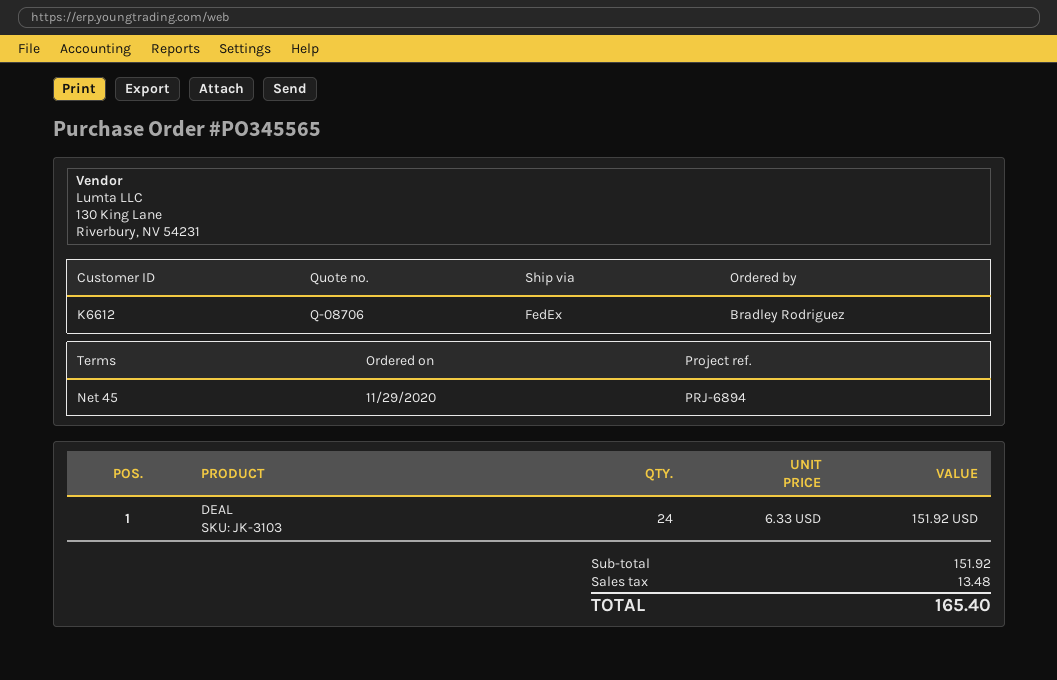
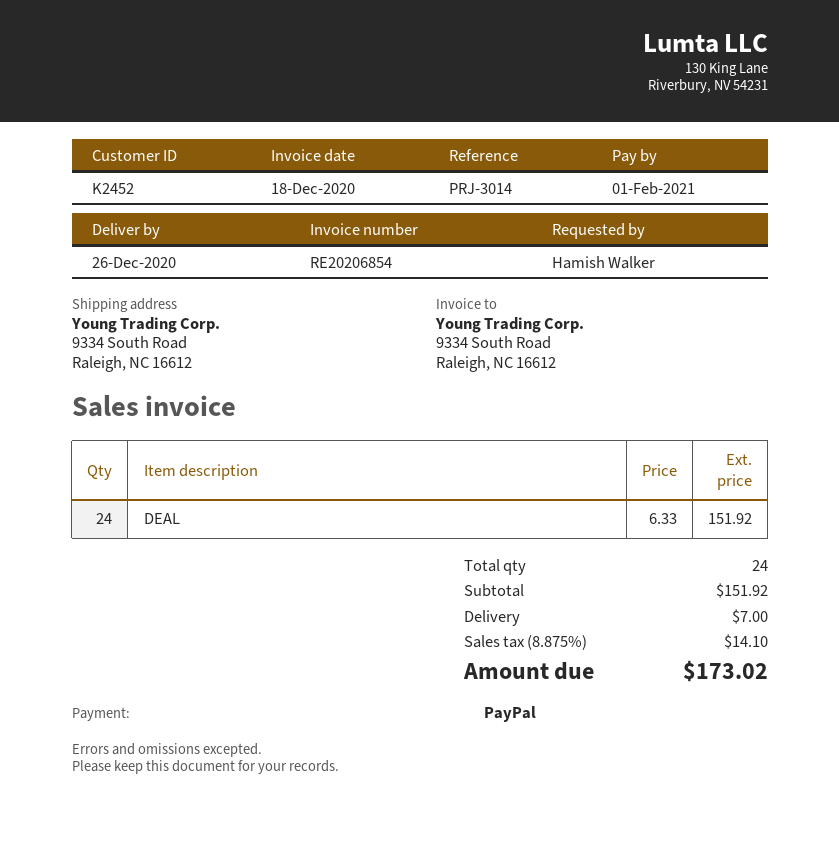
customer number: K6612 -> K2452
reference: PRJ-6894 -> PRJ-3014
ordered by: Bradley Rodriguez -> Hamish Walker
shipping: none -> 7.00
tax: 13.48 -> 14.10
total: 165.40 -> 173.02

